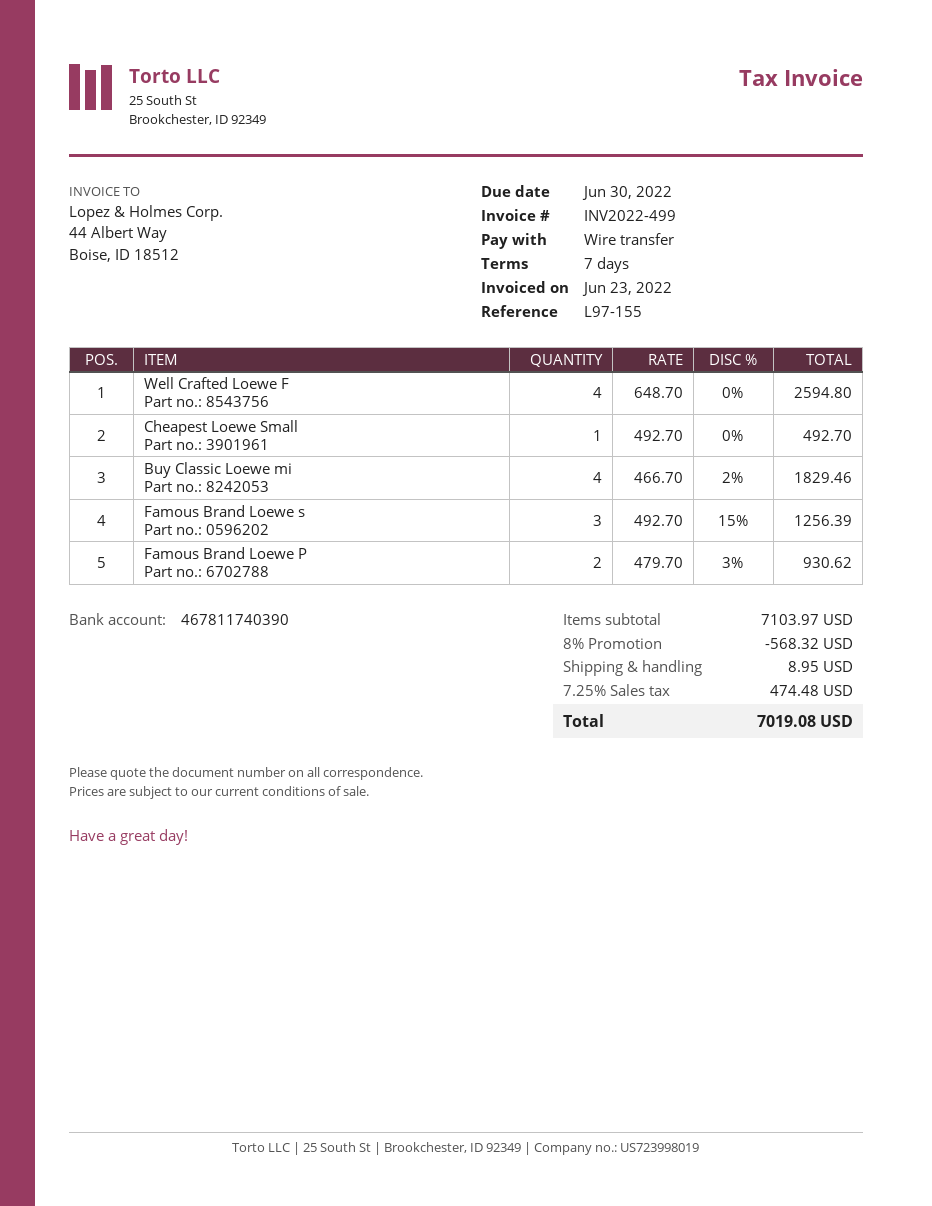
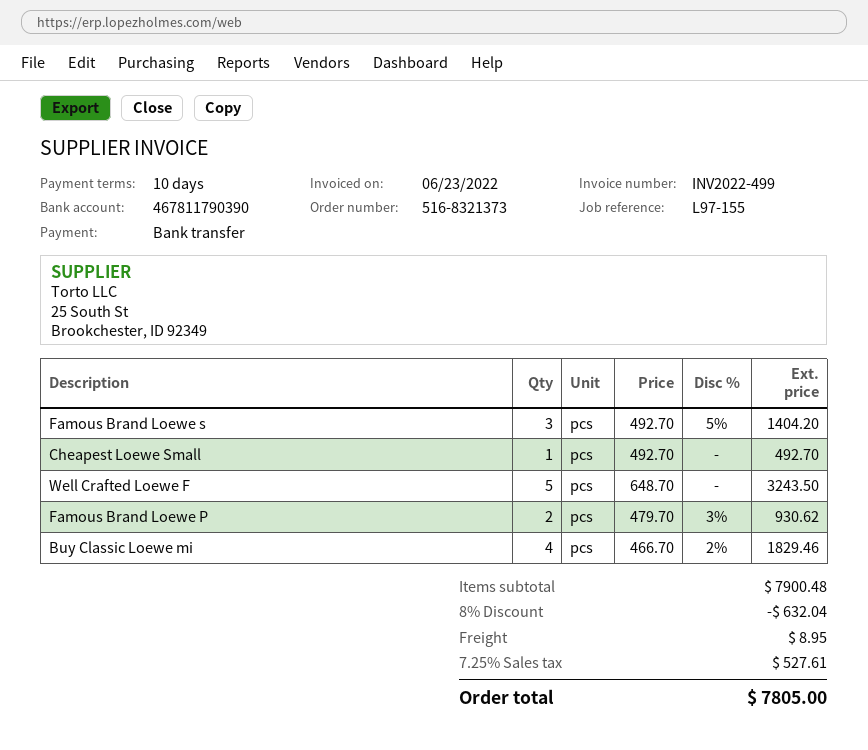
payment terms: 7 days -> 10 days
bank account: 467811740390 -> 467811790390
Well Crafted Loewe F: 4 x 648.70 = 2594.80 -> 5 x 648.70 = 3243.50
Famous Brand Loewe s: 3 x 492.70 - 15% = 1256.39 -> 3 x 492.70 - 5% = 1404.20
subtotal: 7103.97 -> 7900.48
discount: 8% = 568.32 -> 8% = 632.04
tax: 7.25% = 474.48 -> 7.25% = 527.61
total: 7019.08 -> 7805.00

